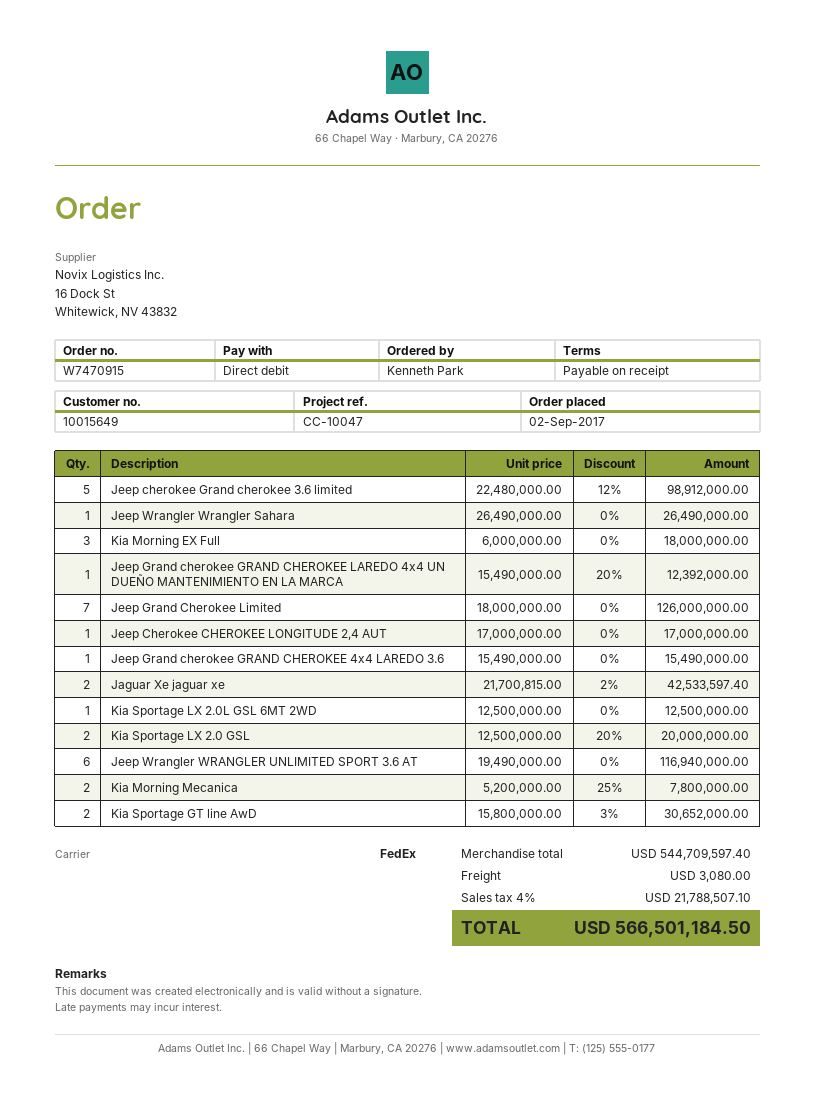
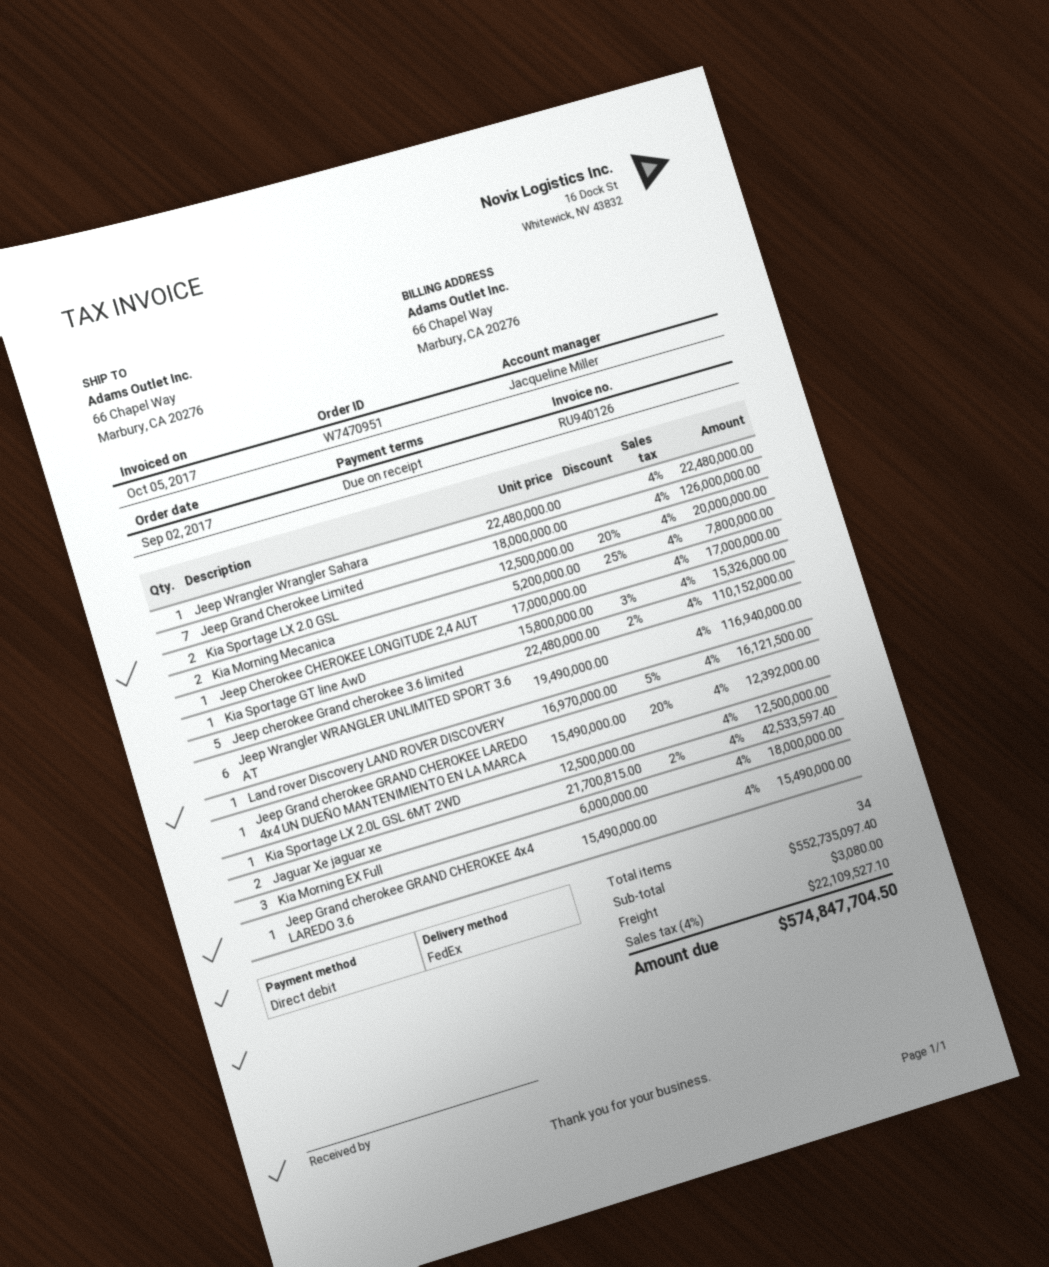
order number: W7470915 -> W7470951
Jeep cherokee Grand cherokee 3.6 limited: 5 x 22480000.00 - 12% = 98912000.00 -> 5 x 22480000.00 - 2% = 110152000.00
Jeep Wrangler Wrangler Sahara: 1 x 26490000.00 = 26490000.00 -> 1 x 22480000.00 = 22480000.00
Kia Sportage GT line AwD: 2 x 15800000.00 - 3% = 30652000.00 -> 1 x 15800000.00 - 3% = 15326000.00
Land rover Discovery LAND ROVER DISCOVERY: none -> 1 x 16970000.00 - 5% = 16121500.00
subtotal: 544709597.40 -> 552735097.40
tax: 4% = 21788507.10 -> 4% = 22109527.10
total: 566501184.50 -> 574847704.50

